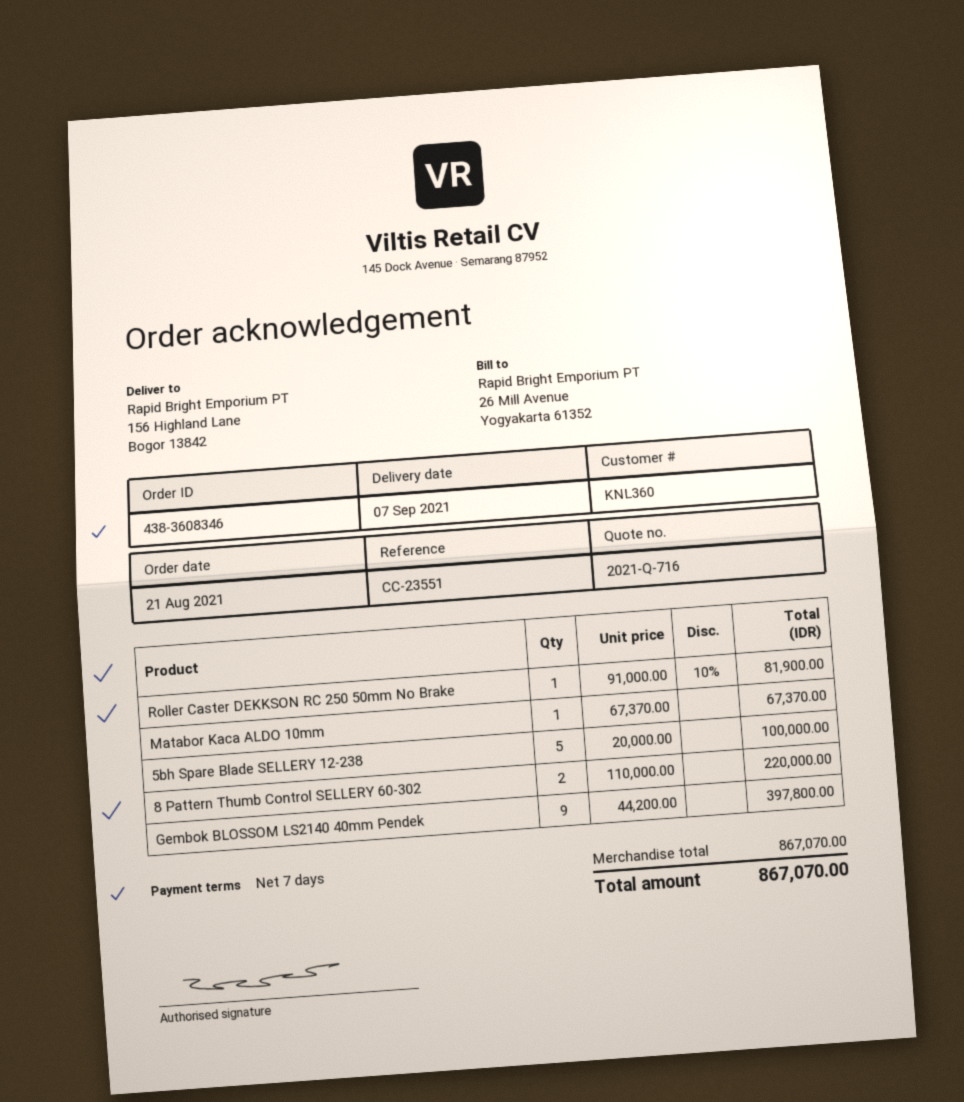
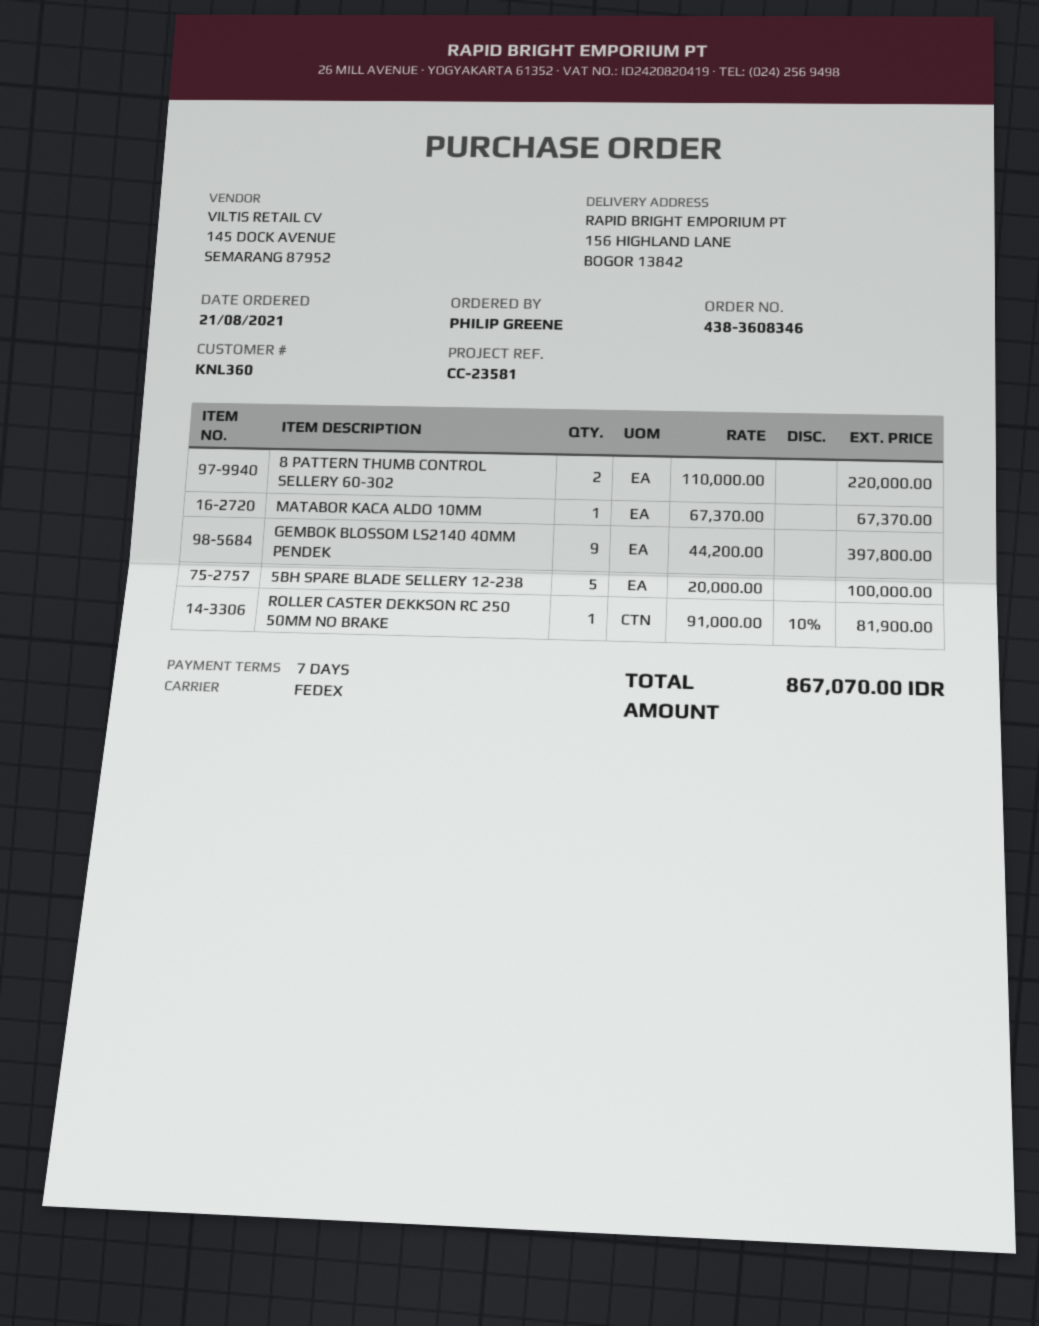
reference: CC-23551 -> CC-23581

